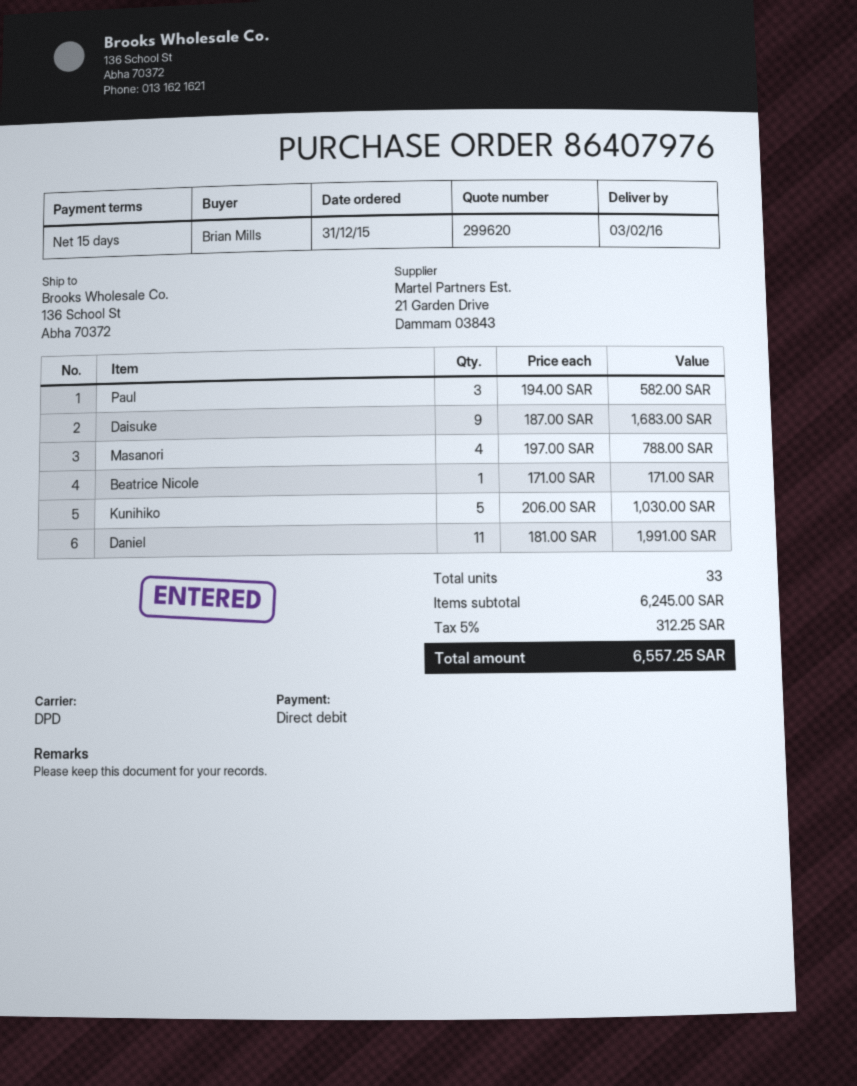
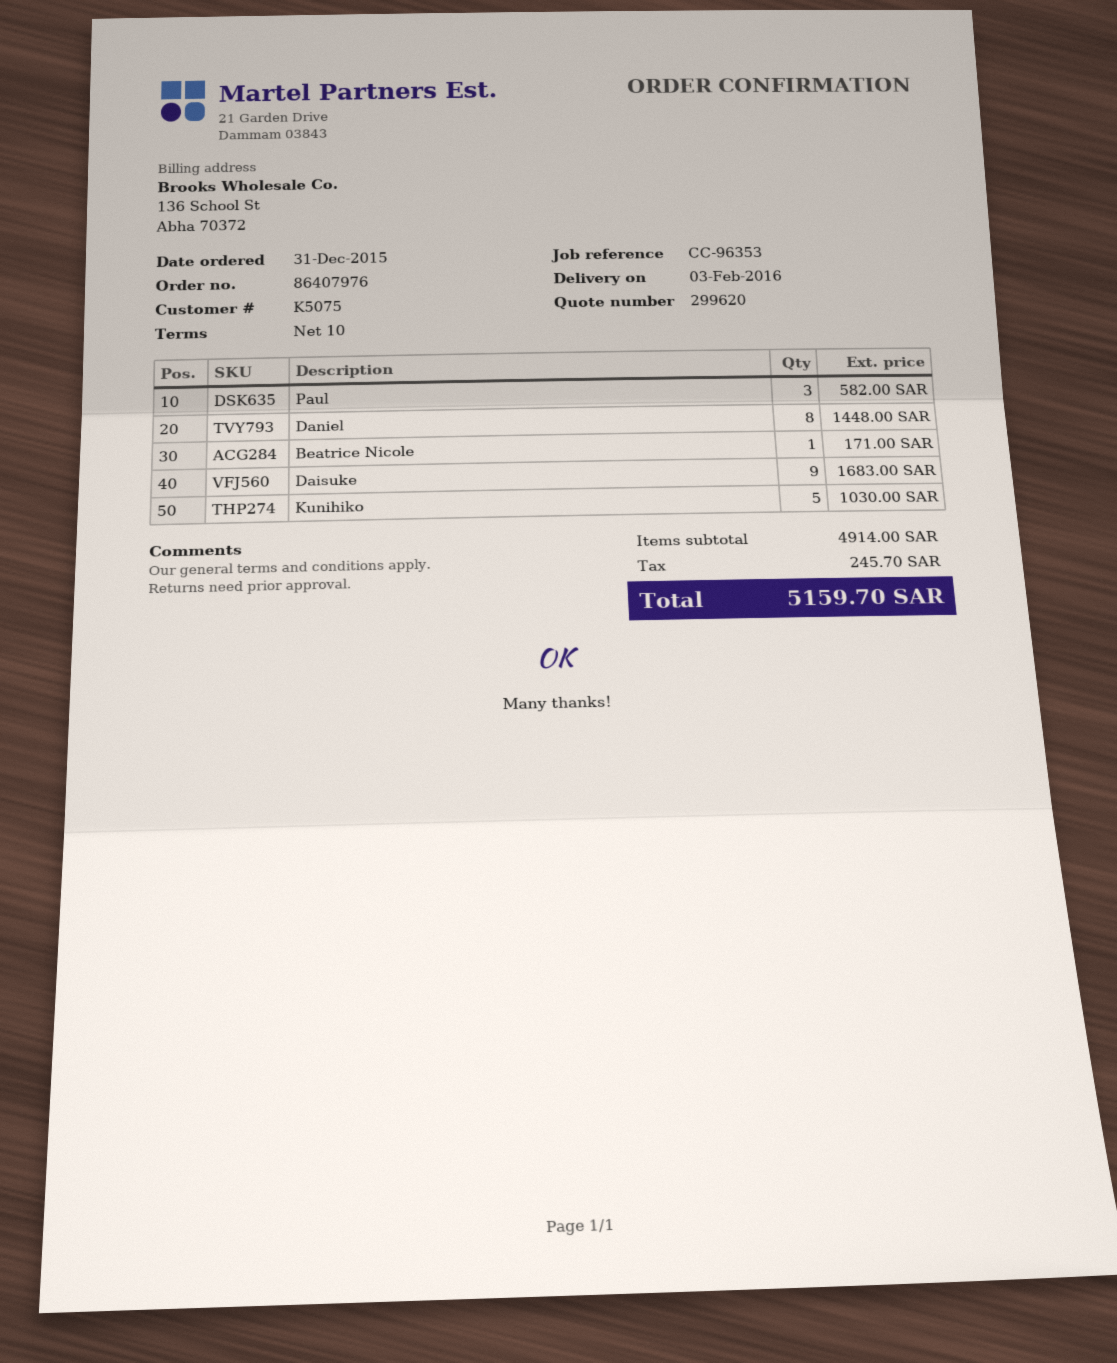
payment terms: 15 days -> 10 days
Masanori: 4 for 788.00 -> none
Daniel: 11 for 1991.00 -> 8 for 1448.00
subtotal: 6245.00 -> 4914.00
tax: 312.25 -> 245.70
total: 6557.25 -> 5159.70

